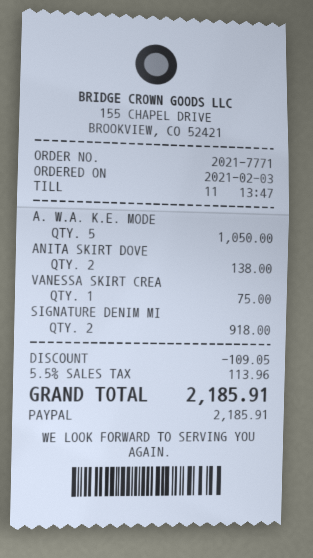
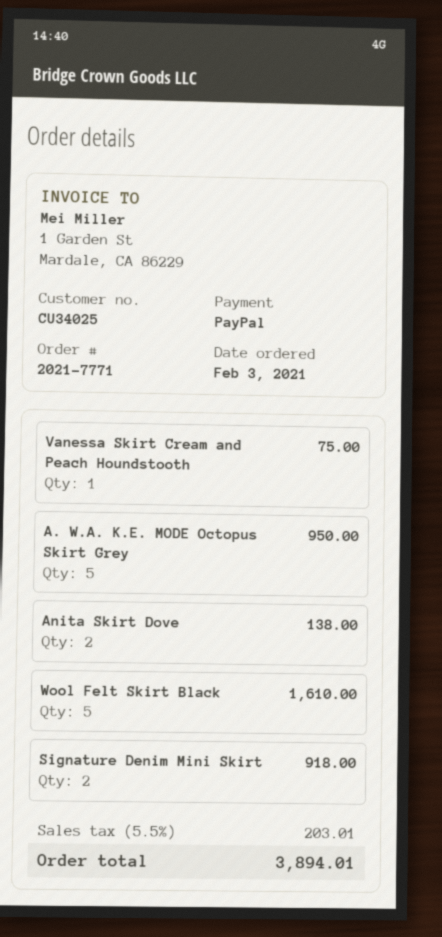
A. W.A. K.E. MODE: 5 for 1050.00 -> 5 for 950.00
Wool Felt Skirt Black: none -> 5 for 1610.00
discount: 109.05 -> none
tax: 5.5% = 113.96 -> 5.5% = 203.01
total: 2185.91 -> 3894.01

